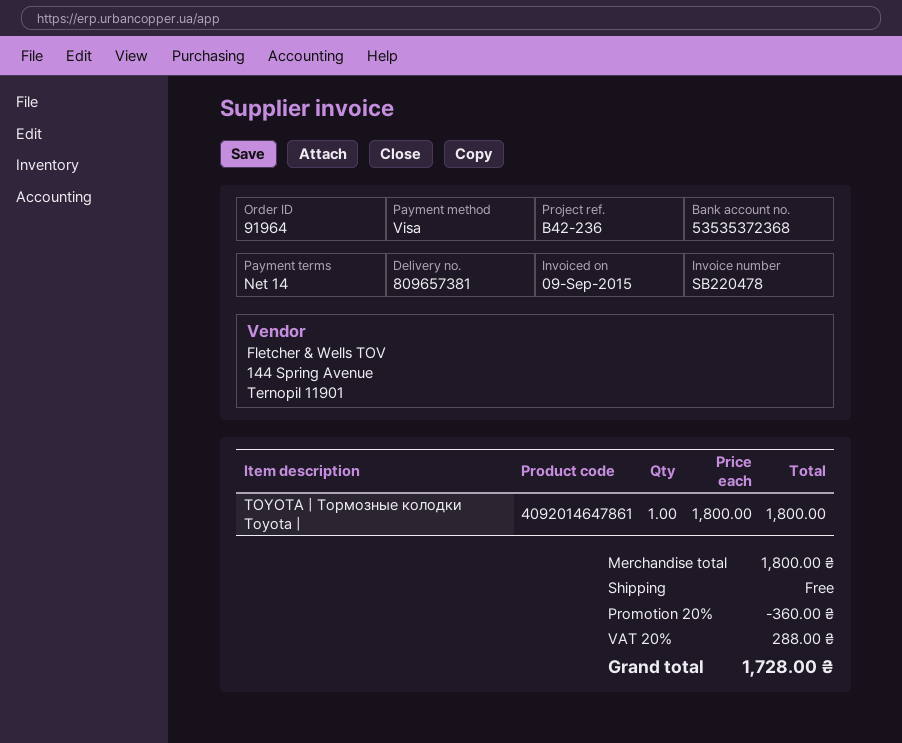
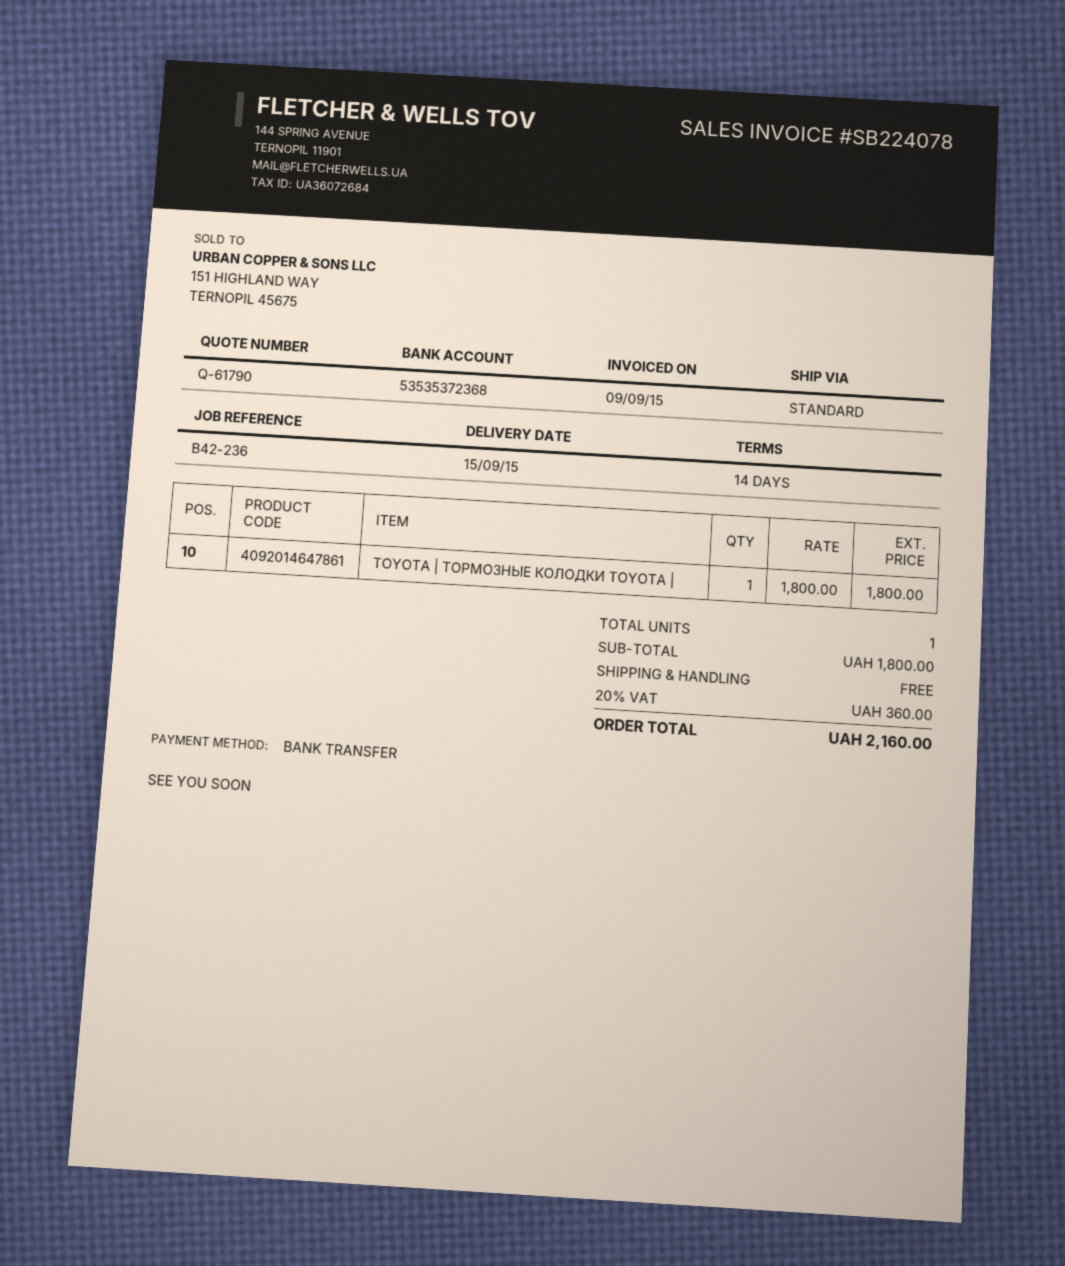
invoice number: SB220478 -> SB224078
payment method: Visa -> bank transfer
discount: 20% = 360.00 -> none
tax: 20% = 288.00 -> 20% = 360.00
total: 1728.00 -> 2160.00

